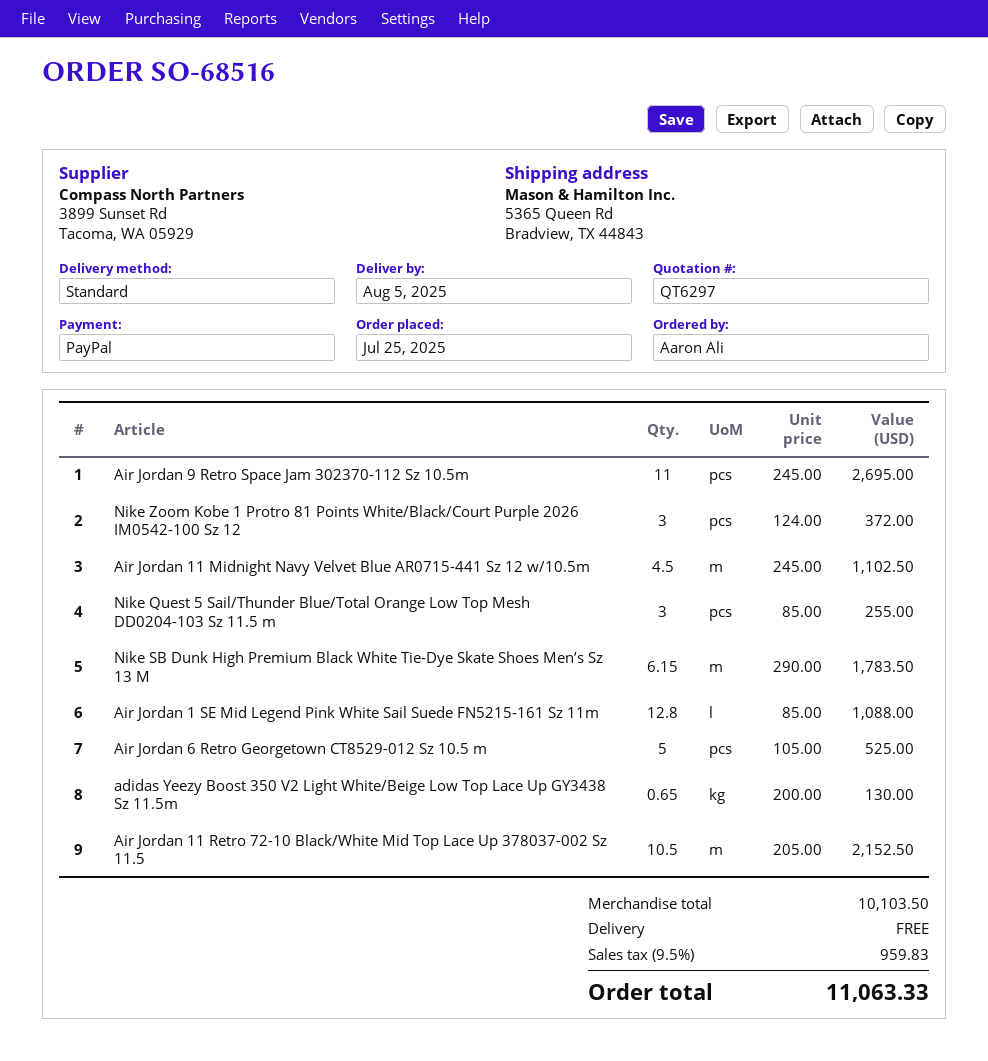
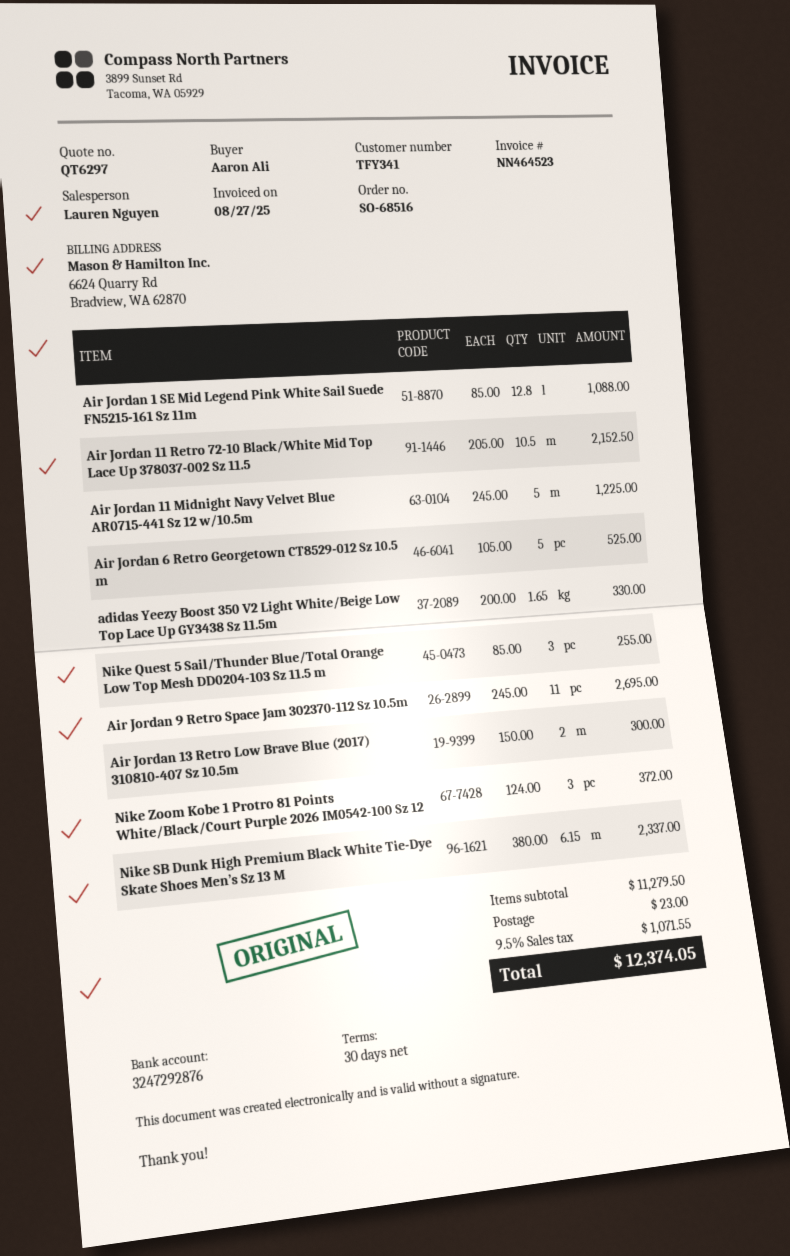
Air Jordan 11 Midnight Navy Velvet Blue AR0715-441 Sz 12 w/10.5m: 4.5 x 245.00 = 1102.50 -> 5 x 245.00 = 1225.00
Nike SB Dunk High Premium Black White Tie-Dye Skate Shoes Men’s Sz 13 M: 6.15 x 290.00 = 1783.50 -> 6.15 x 380.00 = 2337.00
adidas Yeezy Boost 350 V2 Light White/Beige Low Top Lace Up GY3438 Sz 11.5m: 0.65 x 200.00 = 130.00 -> 1.65 x 200.00 = 330.00
Air Jordan 13 Retro Low Brave Blue (2017) 310810-407 Sz 10.5m: none -> 2 x 150.00 = 300.00
subtotal: 10103.50 -> 11279.50
shipping: 0.00 -> 23.00
tax: 9.5% = 959.83 -> 9.5% = 1071.55
total: 11063.33 -> 12374.05

